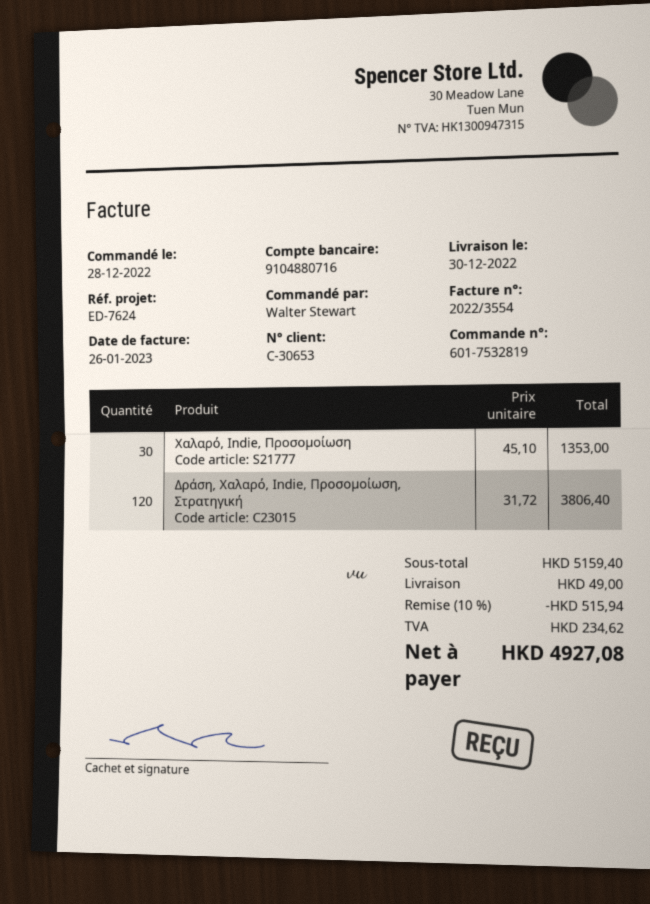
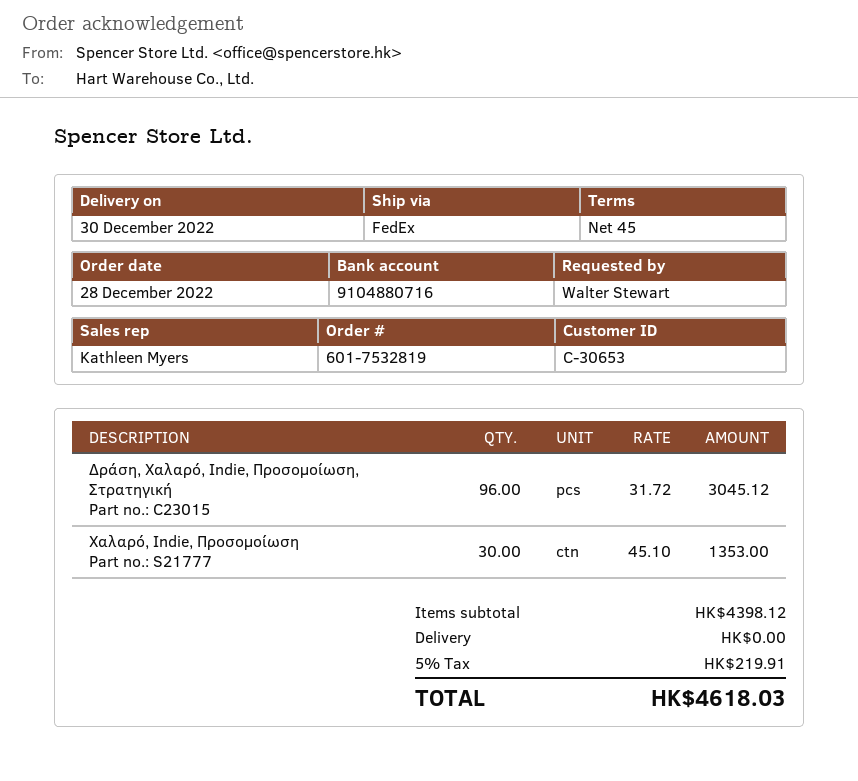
Δράση, Χαλαρό, Indie, Προσομοίωση, Στρατηγική: 120 x 31.72 = 3806.40 -> 96 x 31.72 = 3045.12
subtotal: 5159.40 -> 4398.12
discount: 10% = 515.94 -> none
shipping: 49.00 -> 0.00
tax: 234.62 -> 219.91
total: 4927.08 -> 4618.03

